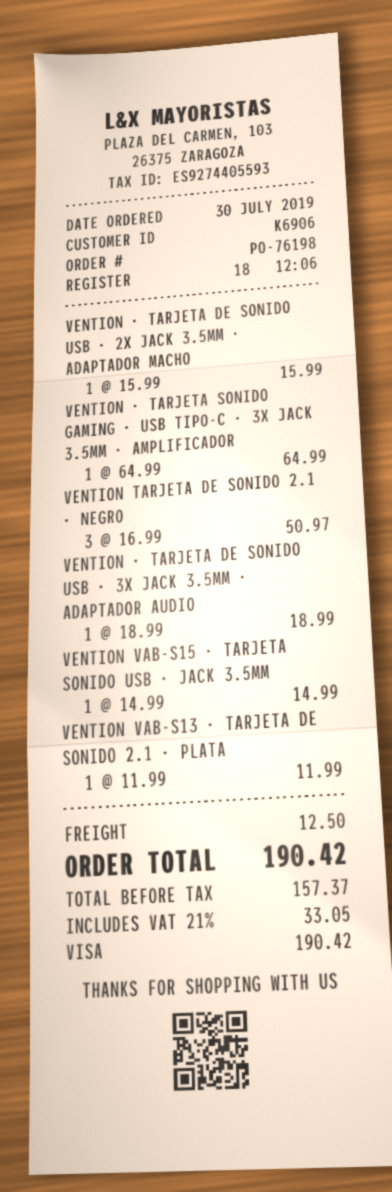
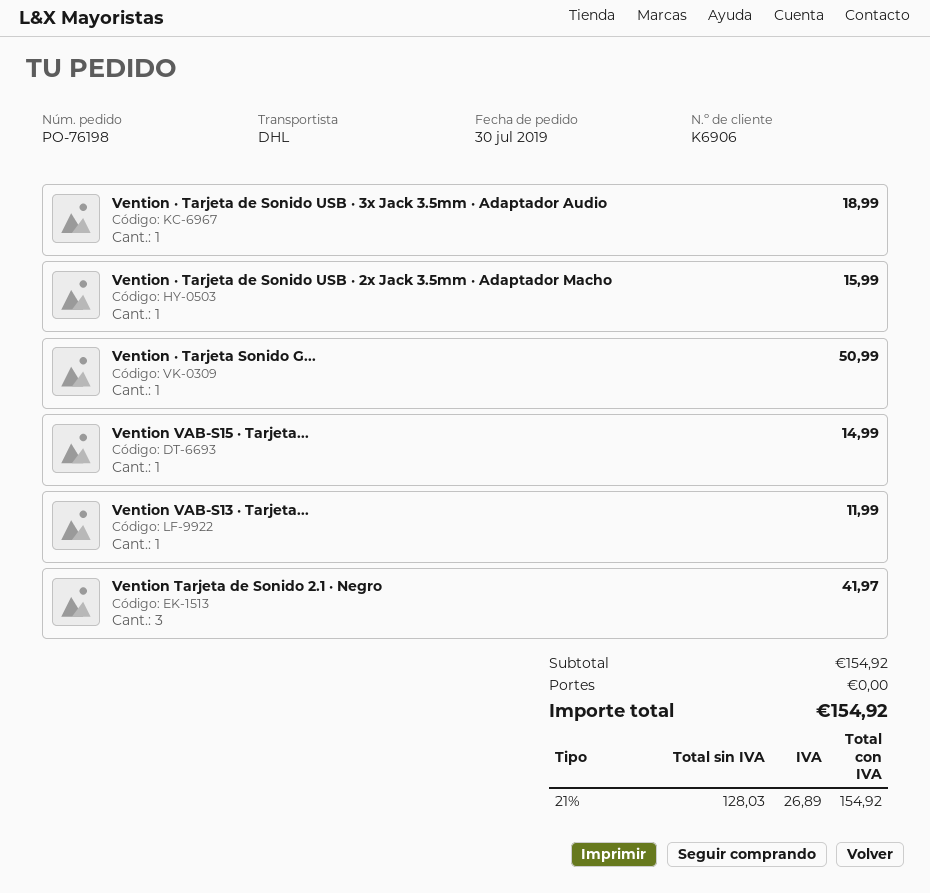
VENTION · TARJETA SONIDO GAMING · USB TIPO-C · 3X JACK 3.5MM · AMPLIFICADOR: 1 for 64.99 -> 1 for 50.99
VENTION TARJETA DE SONIDO 2.1 · NEGRO: 3 for 50.97 -> 3 for 41.97
shipping: 12.50 -> 0.00
net: 157.37 -> 128.03
tax: 21% = 33.05 -> 21% = 26.89
total: 190.42 -> 154.92

